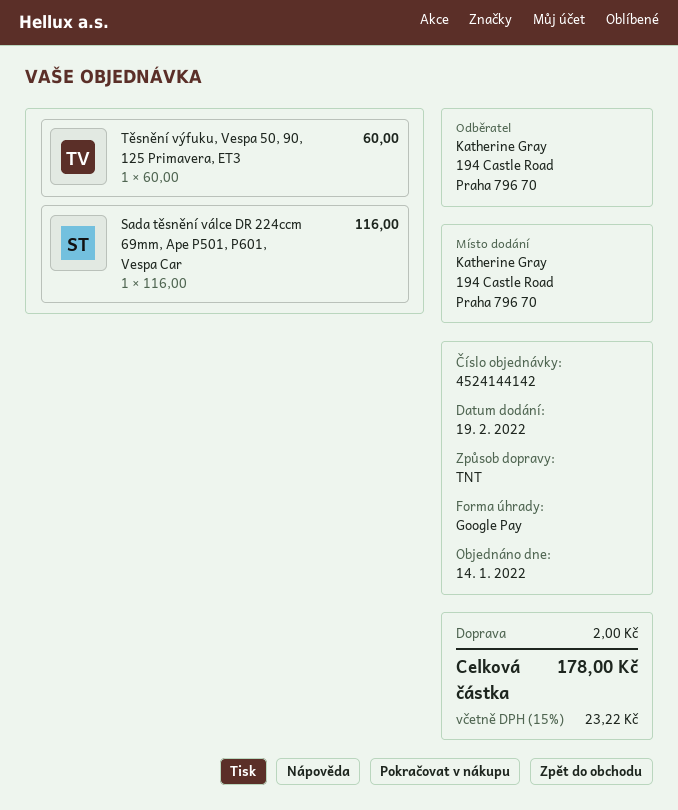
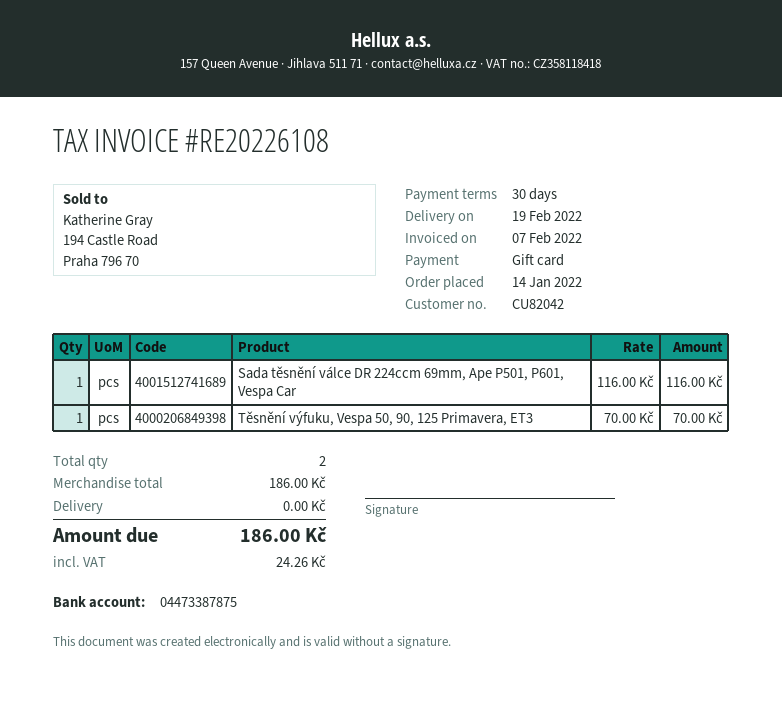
payment method: Google Pay -> gift card
Těsnění výfuku, Vespa 50, 90, 125 Primavera, ET3: 1 x 60.00 = 60.00 -> 1 x 70.00 = 70.00
shipping: 2.00 -> 0.00
tax: 23.22 -> 24.26
total: 178.00 -> 186.00

